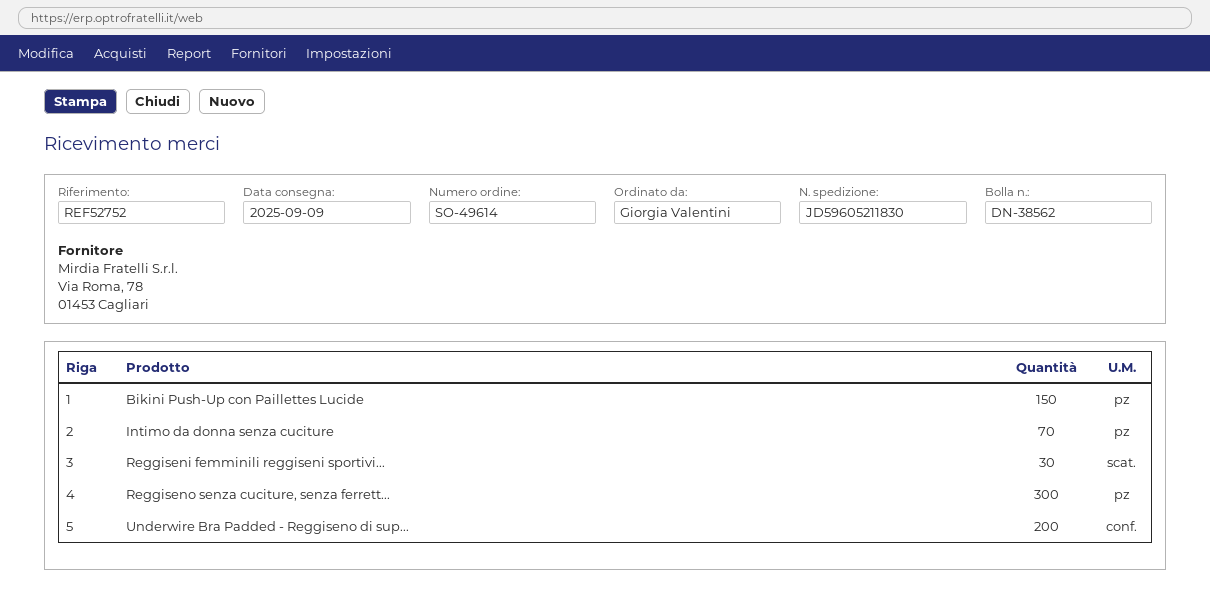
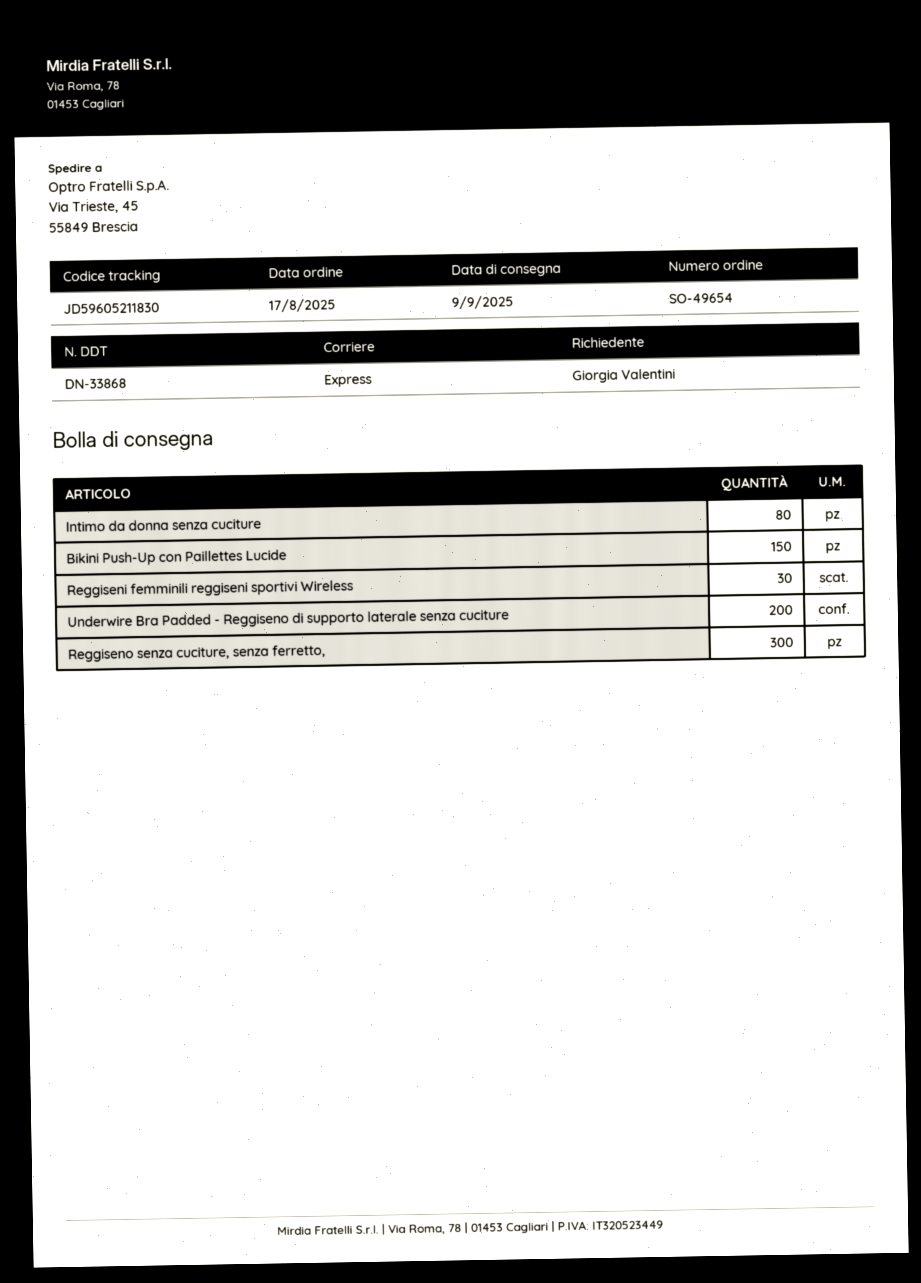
order number: SO-49614 -> SO-49654
delivery note number: DN-38562 -> DN-33868
Intimo da donna senza cuciture: 70 -> 80

